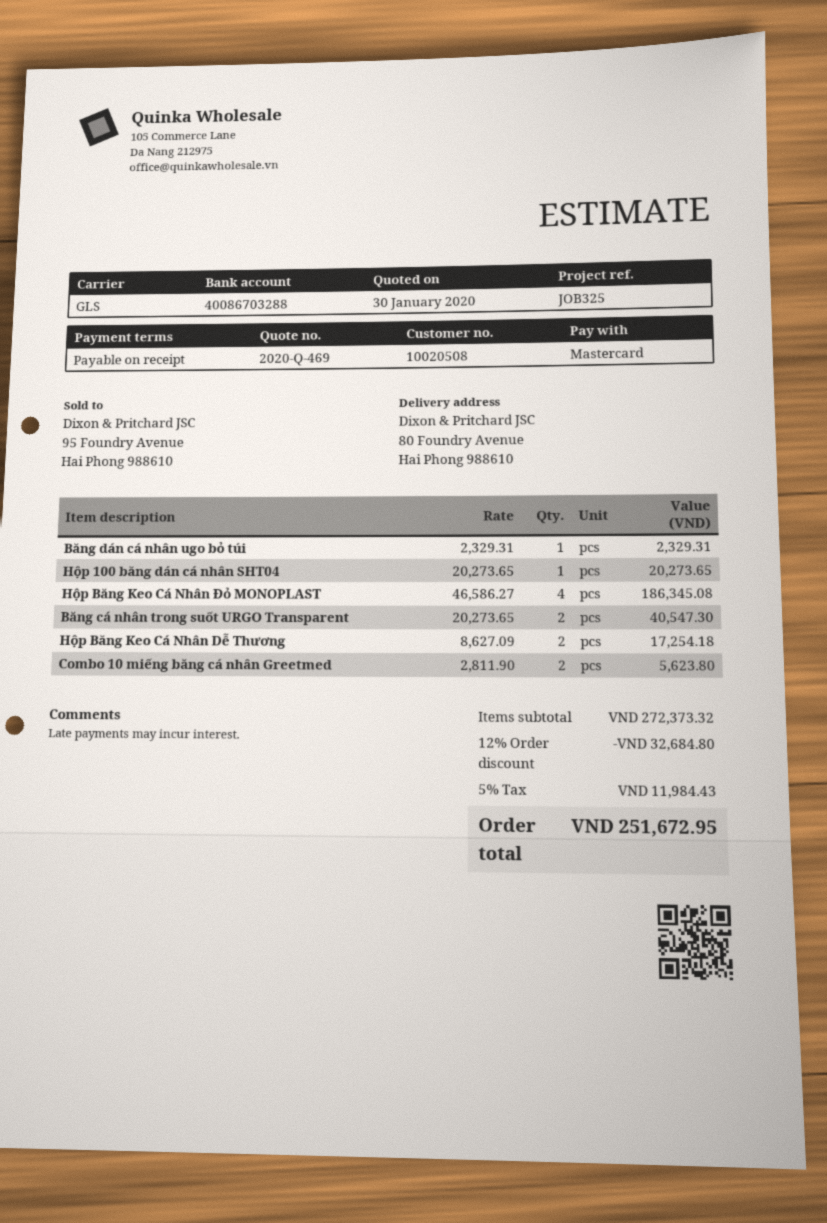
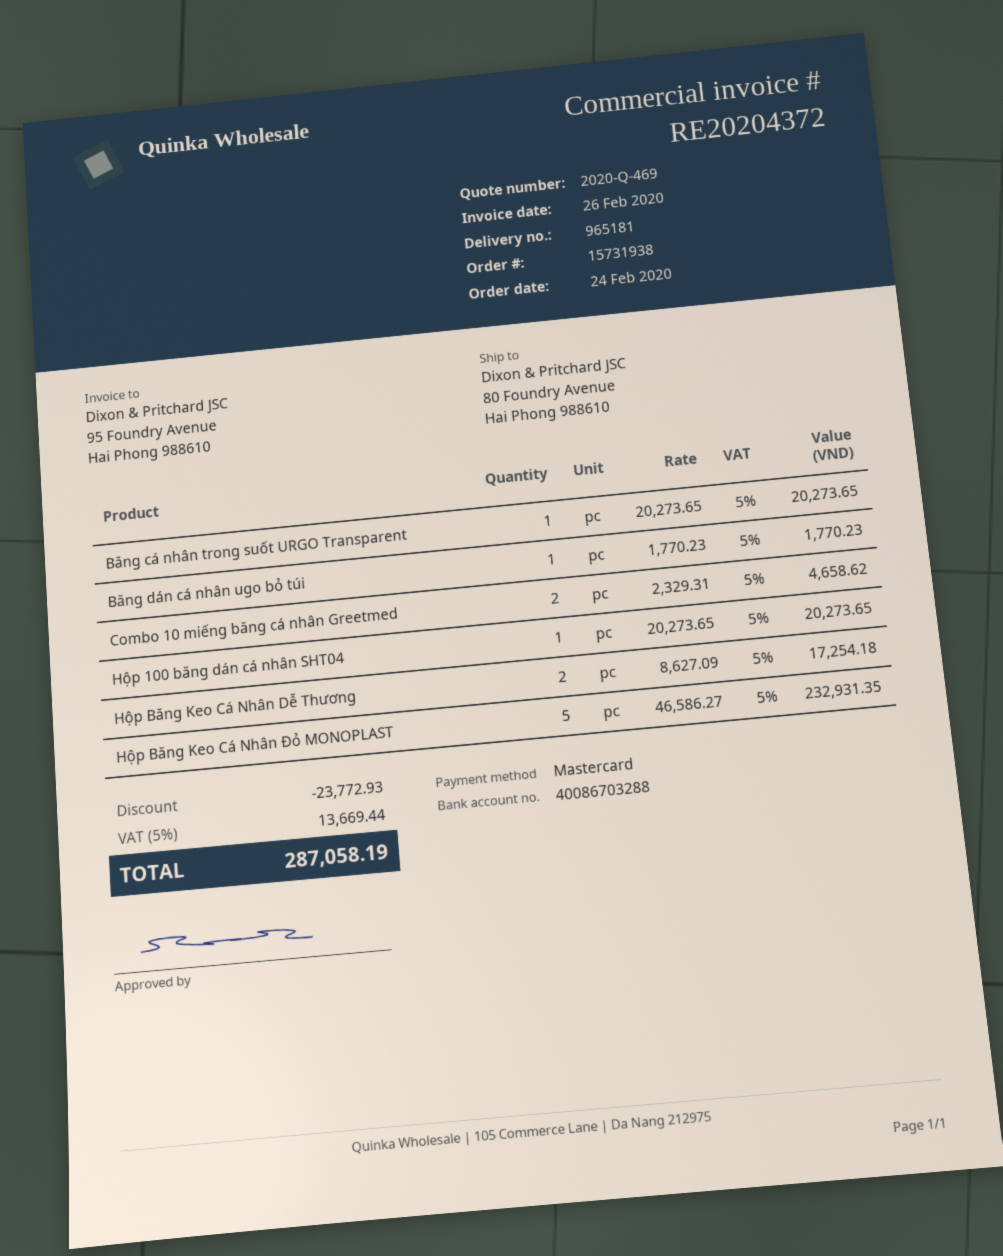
Băng dán cá nhân ugo bỏ túi: 1 x 2329.31 = 2329.31 -> 1 x 1770.23 = 1770.23
Hộp Băng Keo Cá Nhân Đỏ MONOPLAST: 4 x 46586.27 = 186345.08 -> 5 x 46586.27 = 232931.35
Băng cá nhân trong suốt URGO Transparent: 2 x 20273.65 = 40547.30 -> 1 x 20273.65 = 20273.65
Combo 10 miếng băng cá nhân Greetmed: 2 x 2811.90 = 5623.80 -> 2 x 2329.31 = 4658.62
discount: 32684.80 -> 23772.93
tax: 5% = 11984.43 -> 5% = 13669.44
total: 251672.95 -> 287058.19

